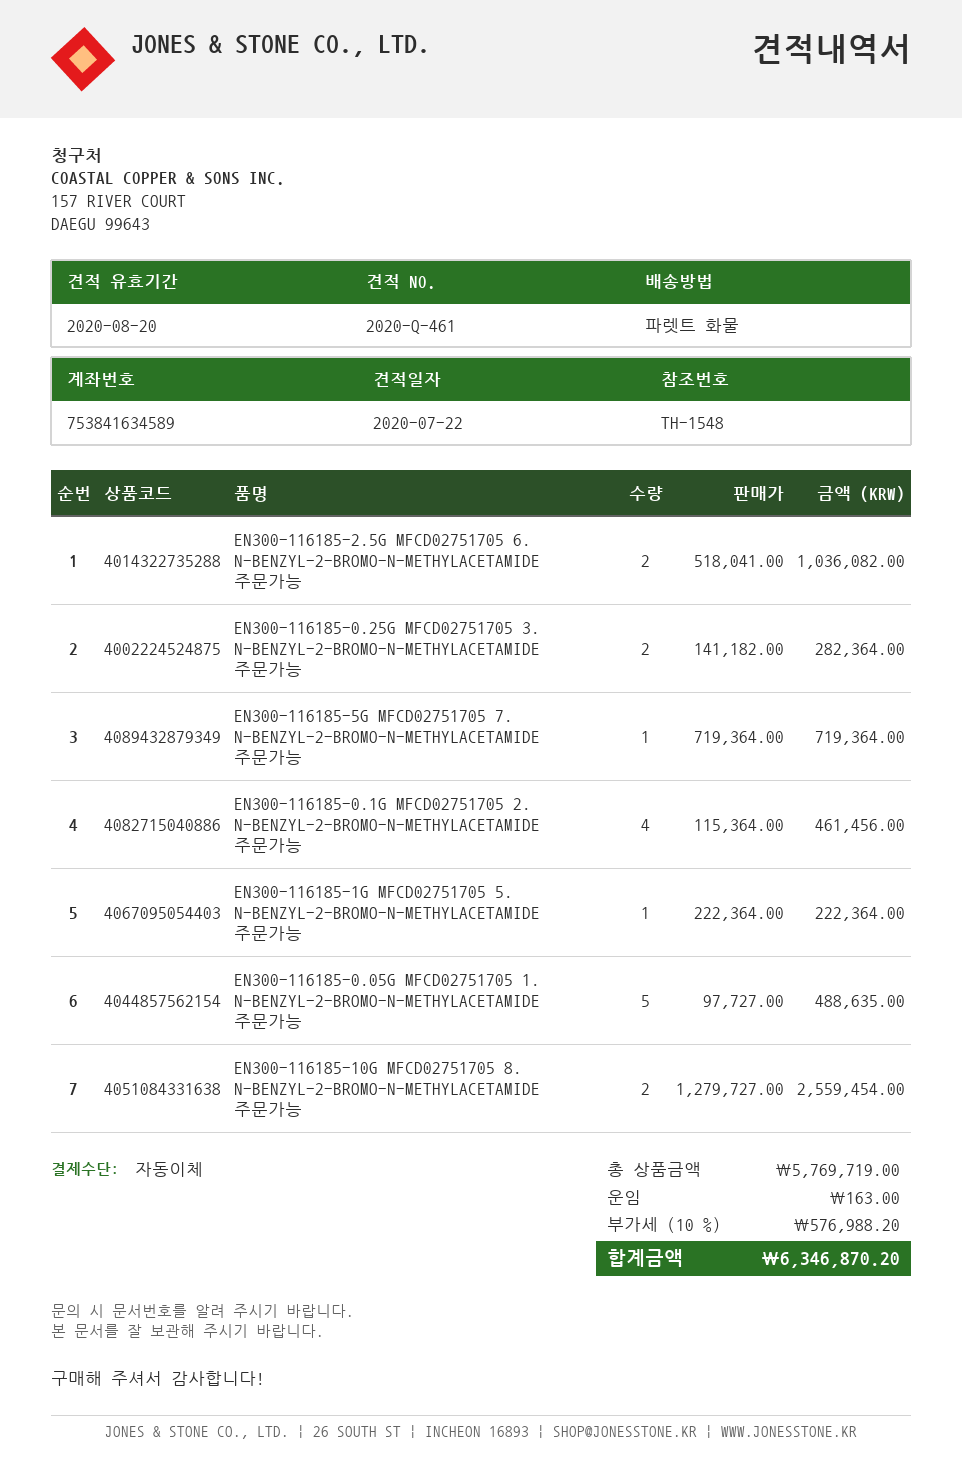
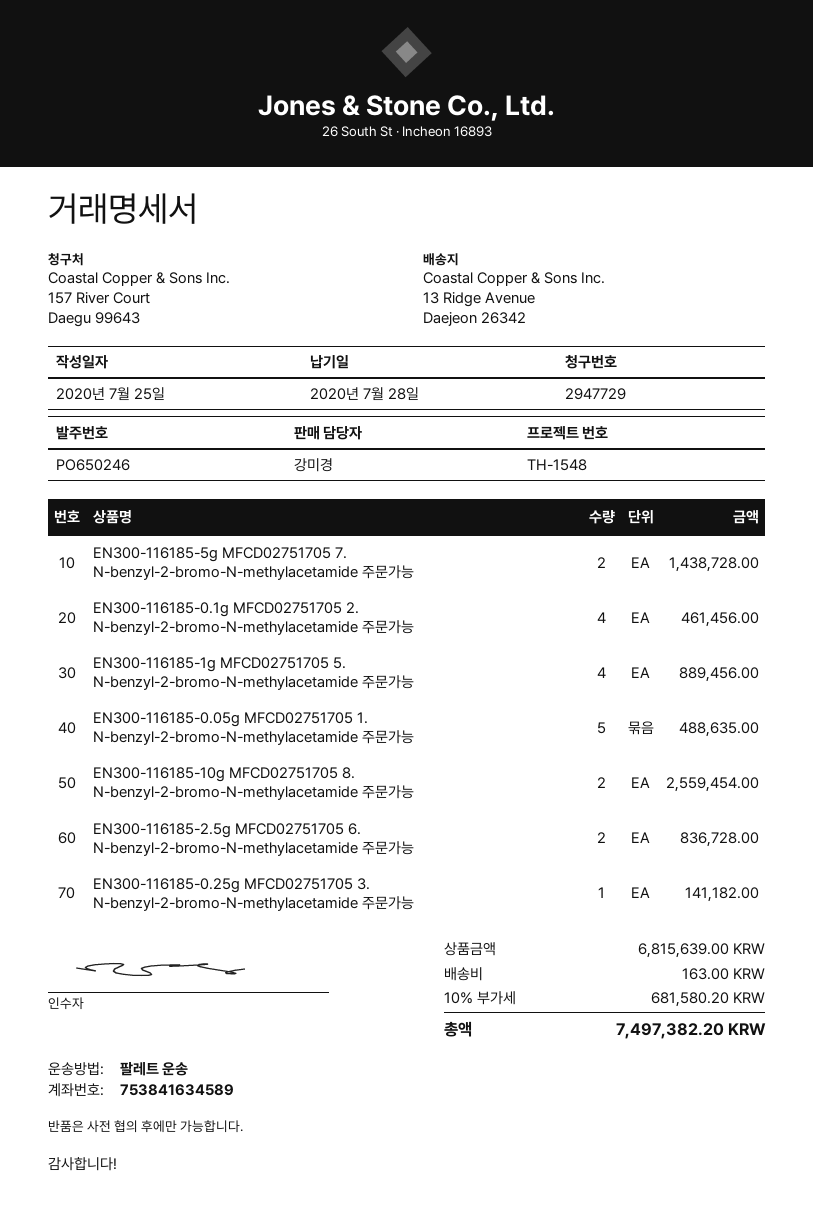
EN300-116185-2.5G MFCD02751705 6. N-BENZYL-2-BROMO-N-METHYLACETAMIDE 주문가능: 2 for 1036082.00 -> 2 for 836728.00
EN300-116185-0.25G MFCD02751705 3. N-BENZYL-2-BROMO-N-METHYLACETAMIDE 주문가능: 2 for 282364.00 -> 1 for 141182.00
EN300-116185-5G MFCD02751705 7. N-BENZYL-2-BROMO-N-METHYLACETAMIDE 주문가능: 1 for 719364.00 -> 2 for 1438728.00
EN300-116185-1G MFCD02751705 5. N-BENZYL-2-BROMO-N-METHYLACETAMIDE 주문가능: 1 for 222364.00 -> 4 for 889456.00
subtotal: 5769719.00 -> 6815639.00
tax: 10% = 576988.20 -> 10% = 681580.20
total: 6346870.20 -> 7497382.20

